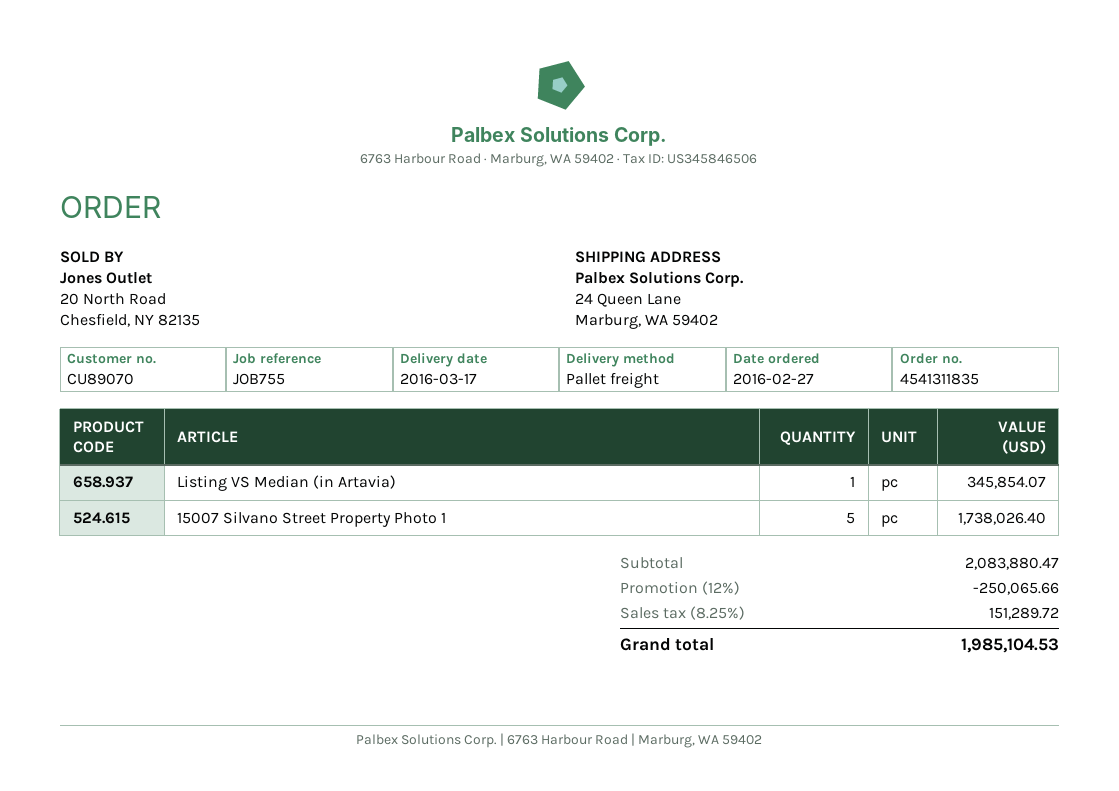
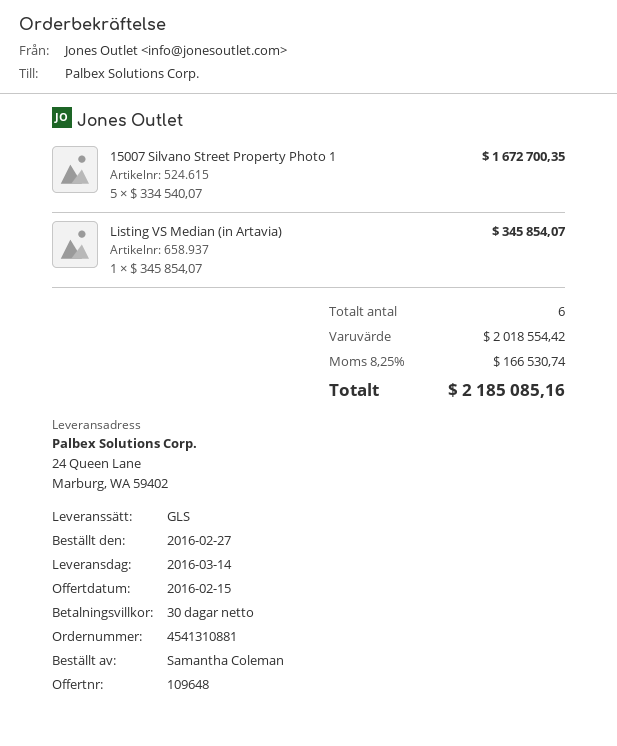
order number: 4541311835 -> 4541310881
delivery date: 2016-03-17 -> 2016-03-14
shipping method: pallet freight -> GLS
15007 Silvano Street Property Photo 1: 5 for 1738026.40 -> 5 for 1672700.35
subtotal: 2083880.47 -> 2018554.42
discount: 12% = 250065.66 -> none
tax: 8.25% = 151289.72 -> 8.25% = 166530.74
total: 1985104.53 -> 2185085.16

